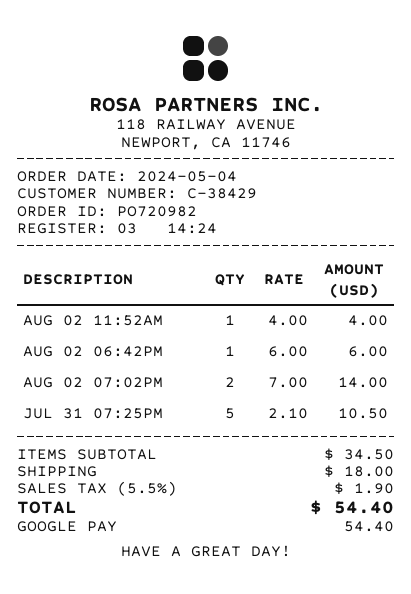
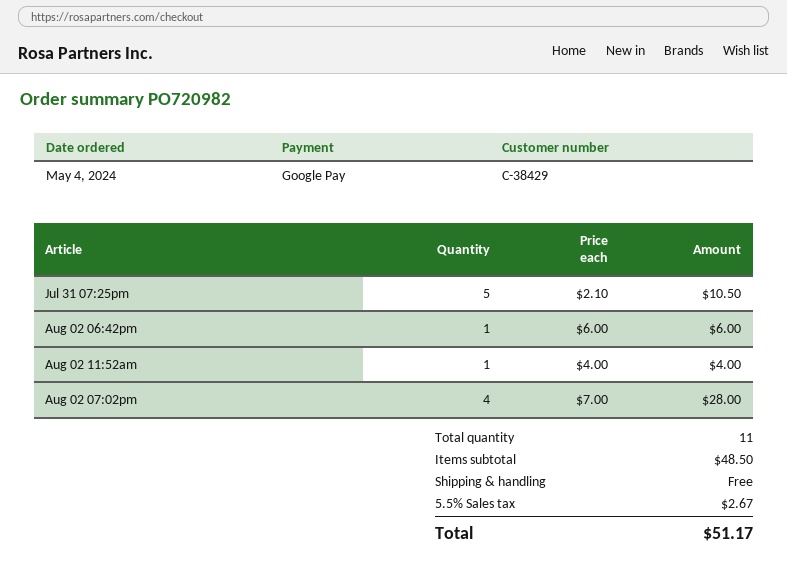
AUG 02 07:02PM: 2 x 7.00 = 14.00 -> 4 x 7.00 = 28.00
subtotal: 34.50 -> 48.50
shipping: 18.00 -> 0.00
tax: 5.5% = 1.90 -> 5.5% = 2.67
total: 54.40 -> 51.17

